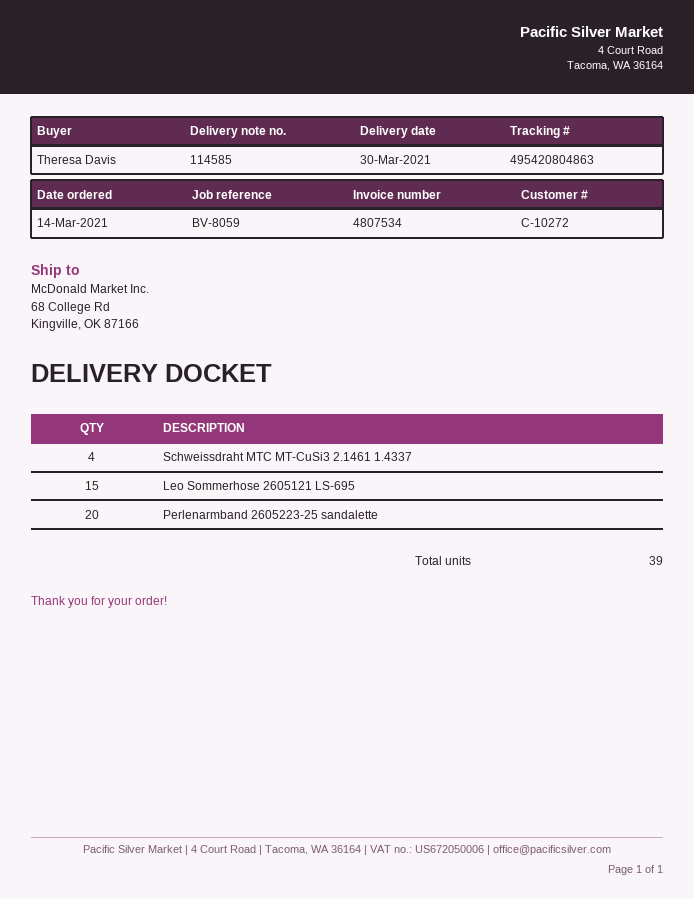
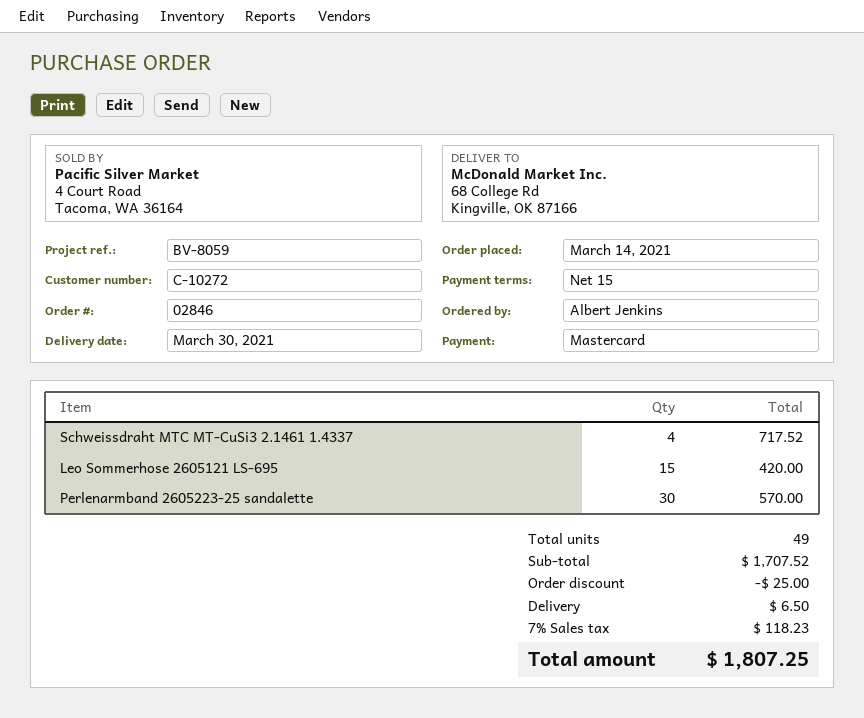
ordered by: Theresa Davis -> Albert Jenkins
Perlenarmband 2605223-25 sandalette: 20 -> 30
total quantity: 39 -> 49

